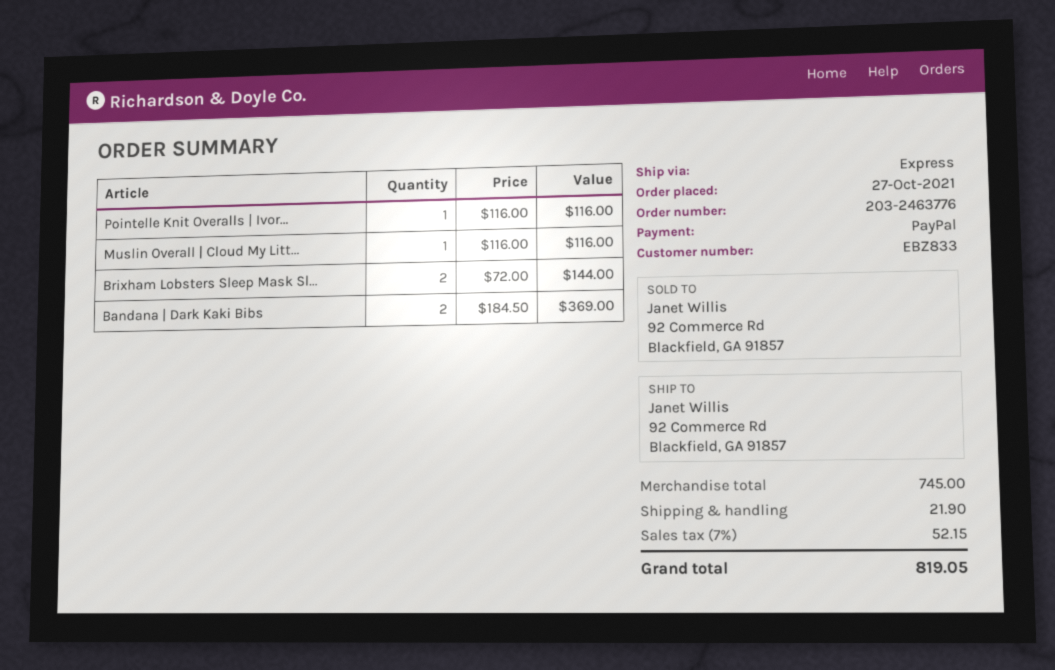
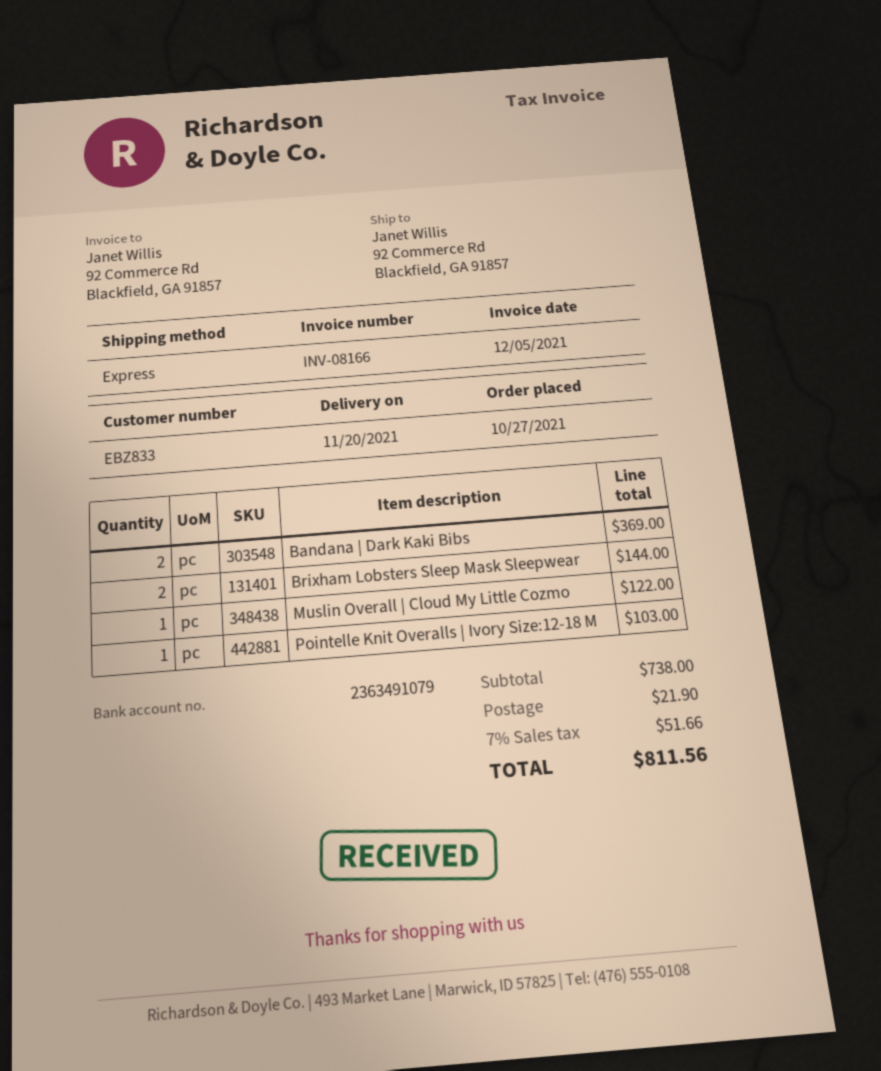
Pointelle Knit Overalls | Ivor...: 1 for 116.00 -> 1 for 103.00
Muslin Overall | Cloud My Litt...: 1 for 116.00 -> 1 for 122.00
subtotal: 745.00 -> 738.00
tax: 7% = 52.15 -> 7% = 51.66
total: 819.05 -> 811.56

